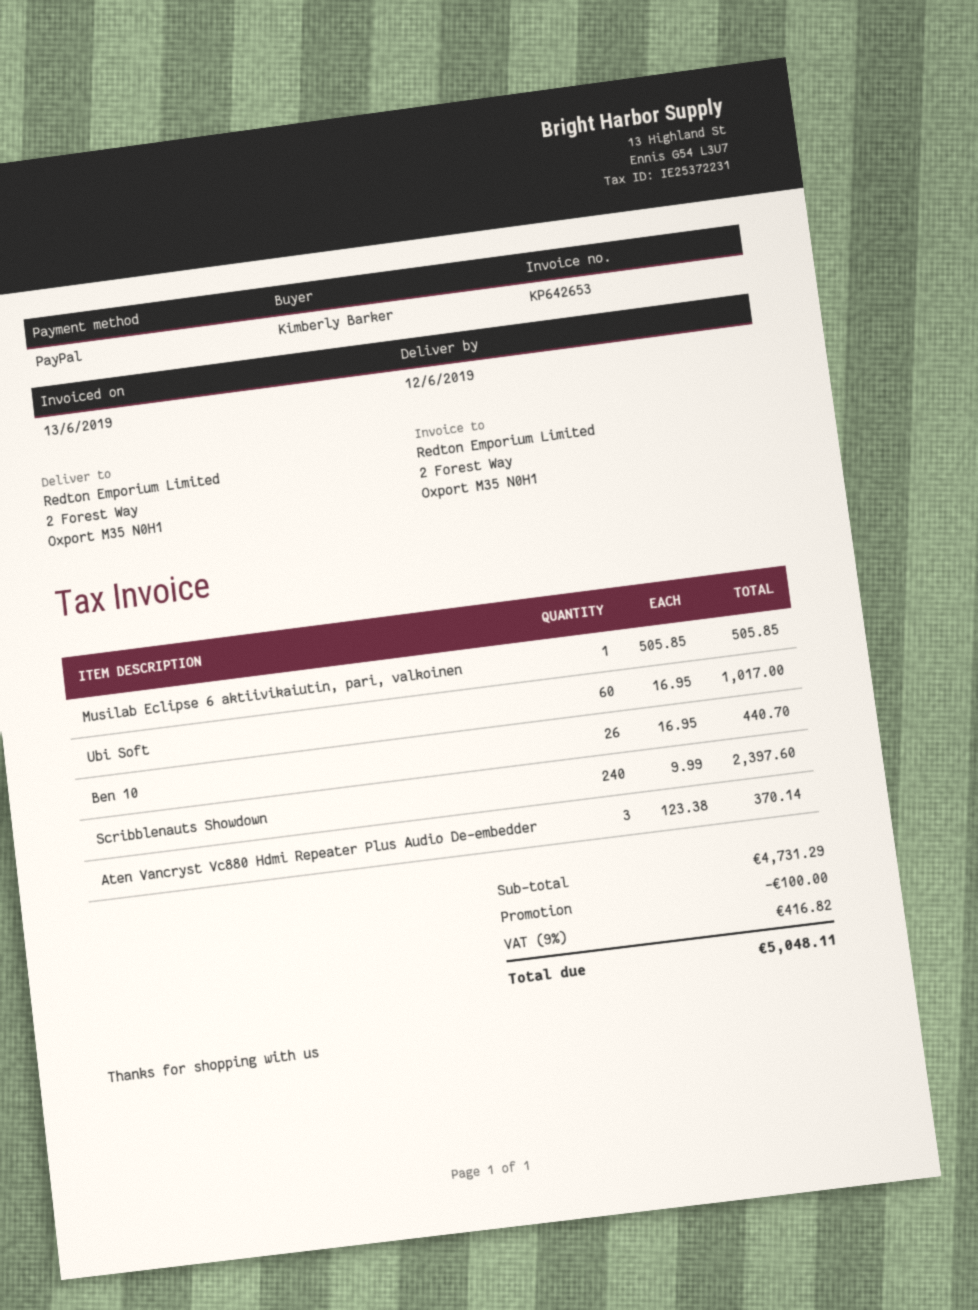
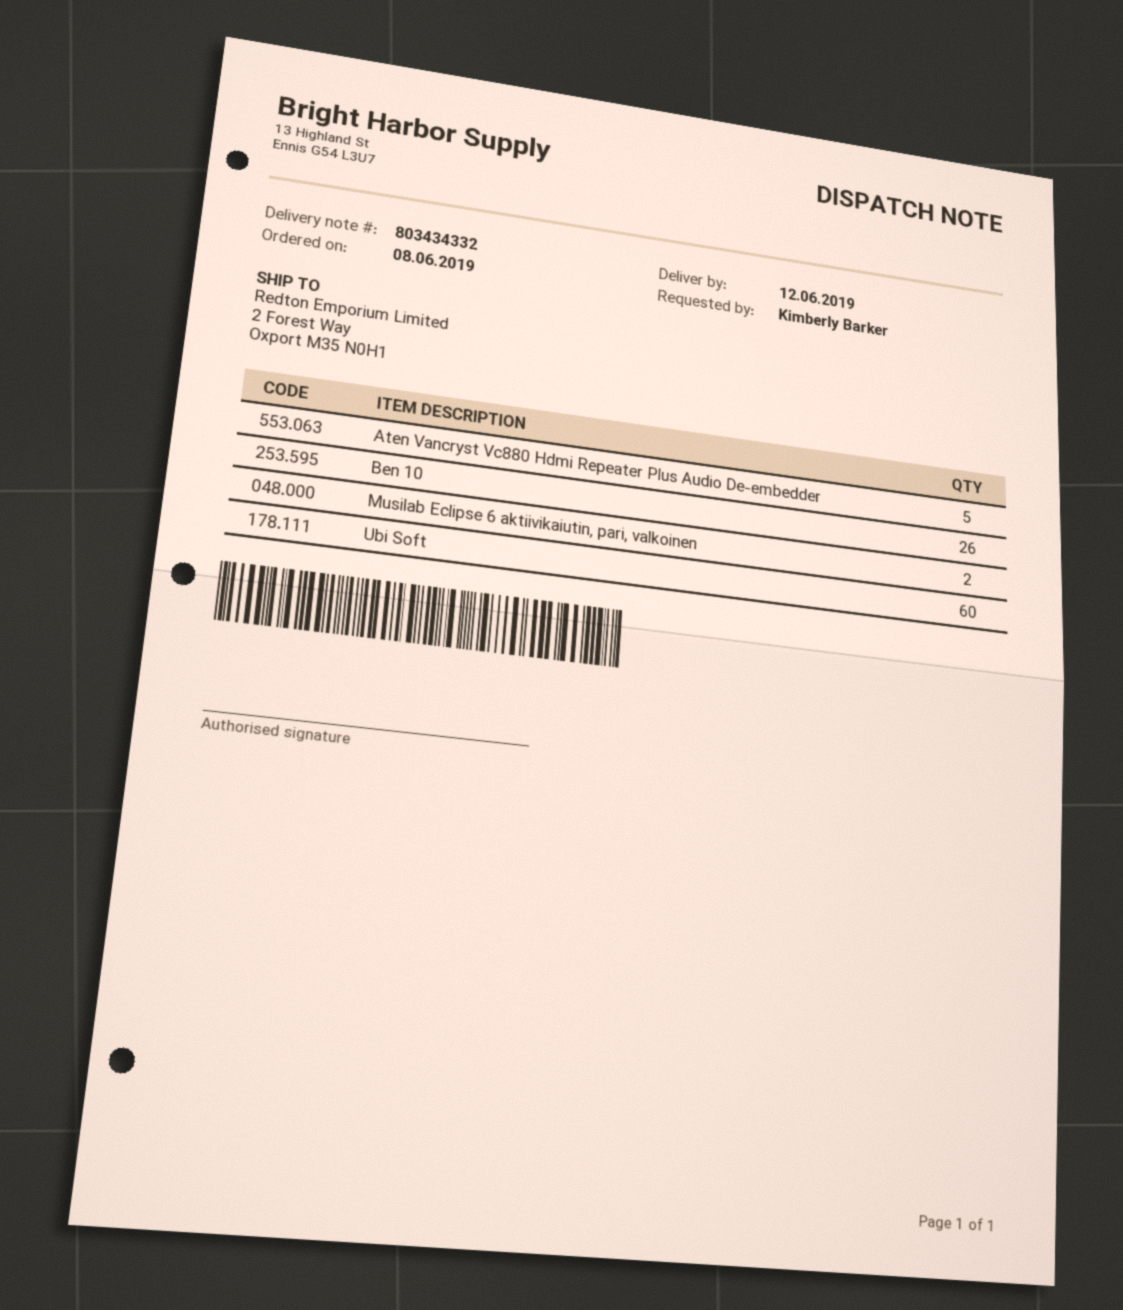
Musilab Eclipse 6 aktiivikaiutin, pari, valkoinen: 1 -> 2
Scribblenauts Showdown: 240 -> none
Aten Vancryst Vc880 Hdmi Repeater Plus Audio De-embedder: 3 -> 5

